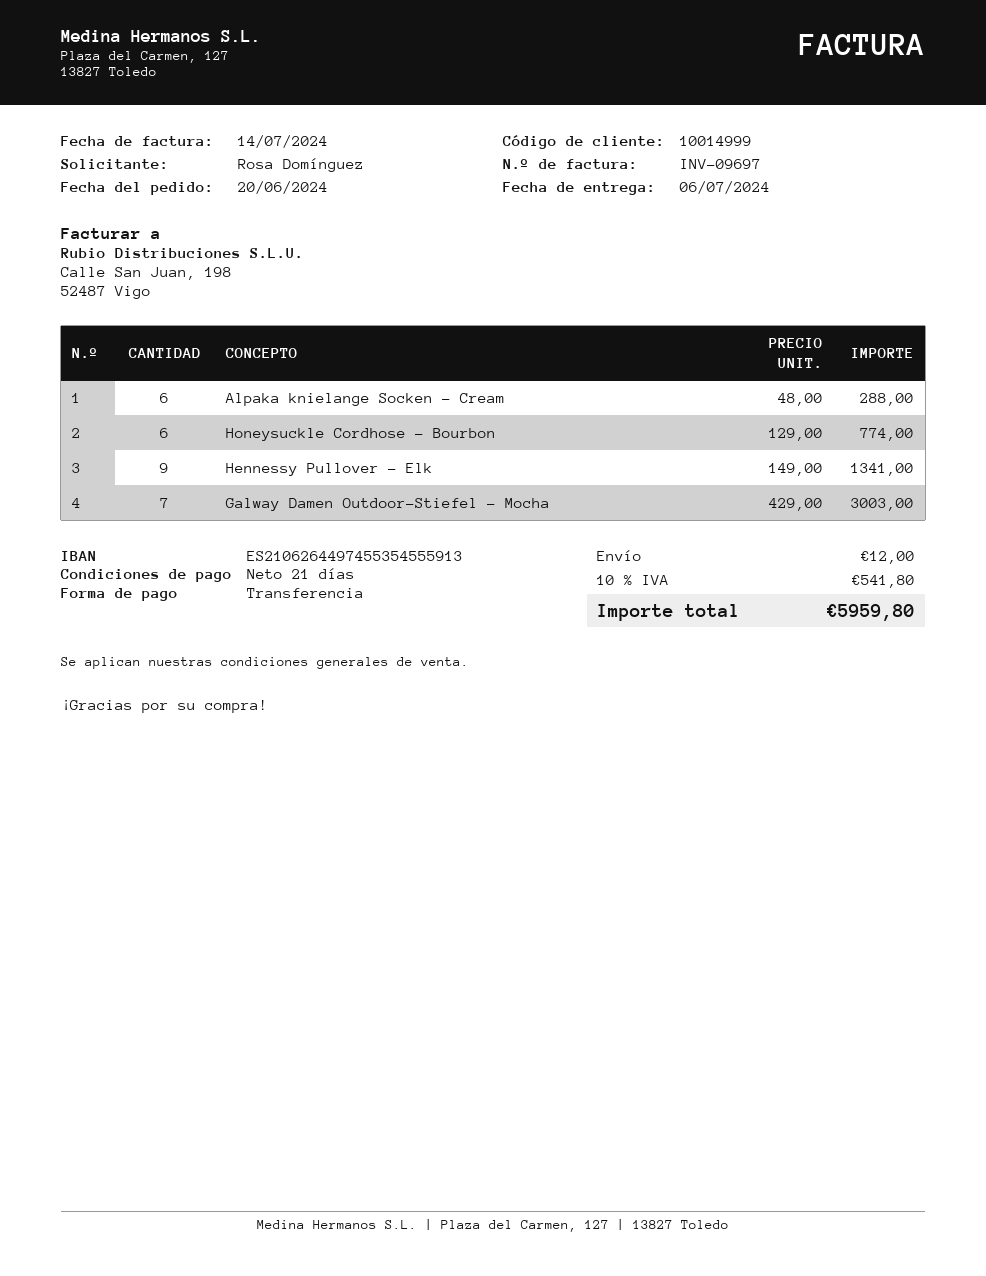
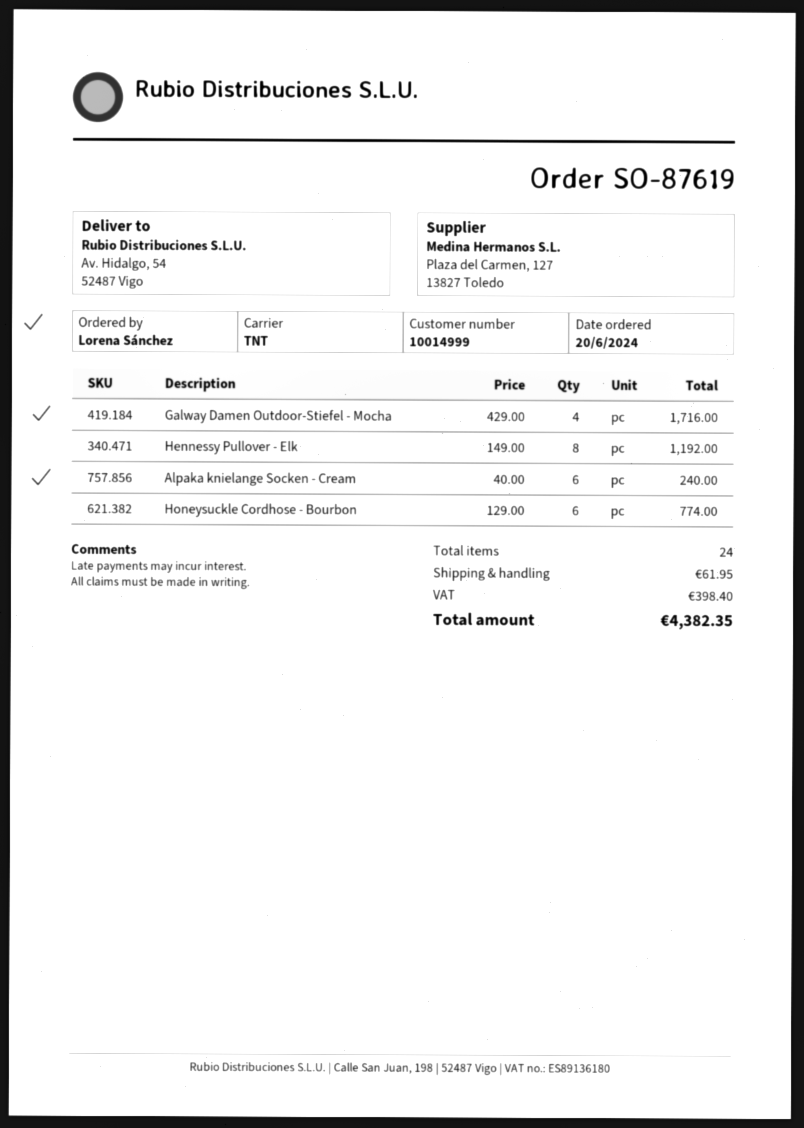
ordered by: Rosa Domínguez -> Lorena Sánchez
Alpaka knielange Socken - Cream: 6 x 48.00 = 288.00 -> 6 x 40.00 = 240.00
Hennessy Pullover - Elk: 9 x 149.00 = 1341.00 -> 8 x 149.00 = 1192.00
Galway Damen Outdoor-Stiefel - Mocha: 7 x 429.00 = 3003.00 -> 4 x 429.00 = 1716.00
shipping: 12.00 -> 61.95
tax: 541.80 -> 398.40
total: 5959.80 -> 4382.35

